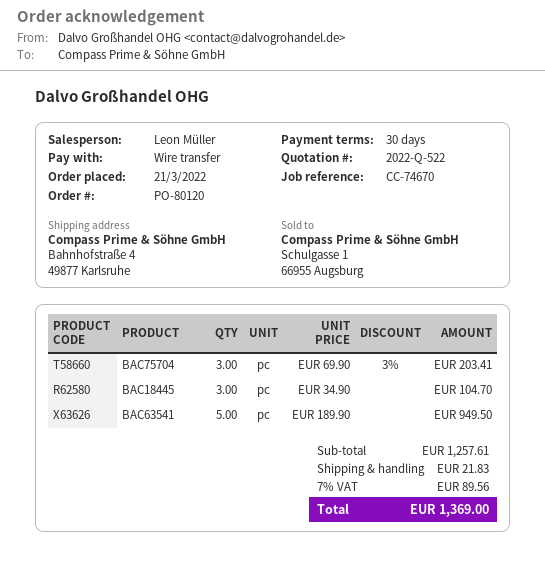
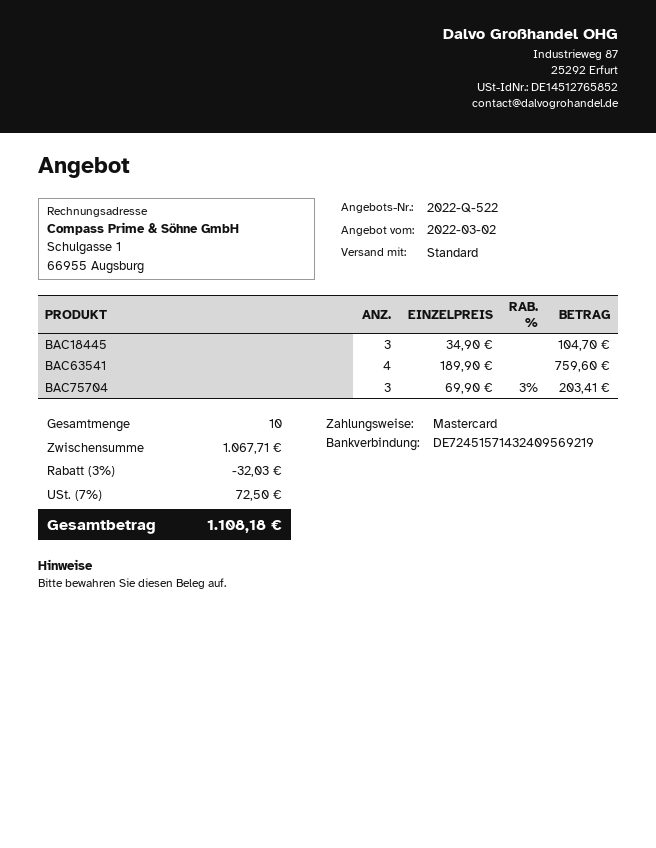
payment method: bank transfer -> Mastercard
BAC63541: 5 x 189.90 = 949.50 -> 4 x 189.90 = 759.60
subtotal: 1257.61 -> 1067.71
discount: none -> 3% = 32.03
shipping: 21.83 -> none
tax: 7% = 89.56 -> 7% = 72.50
total: 1369.00 -> 1108.18

